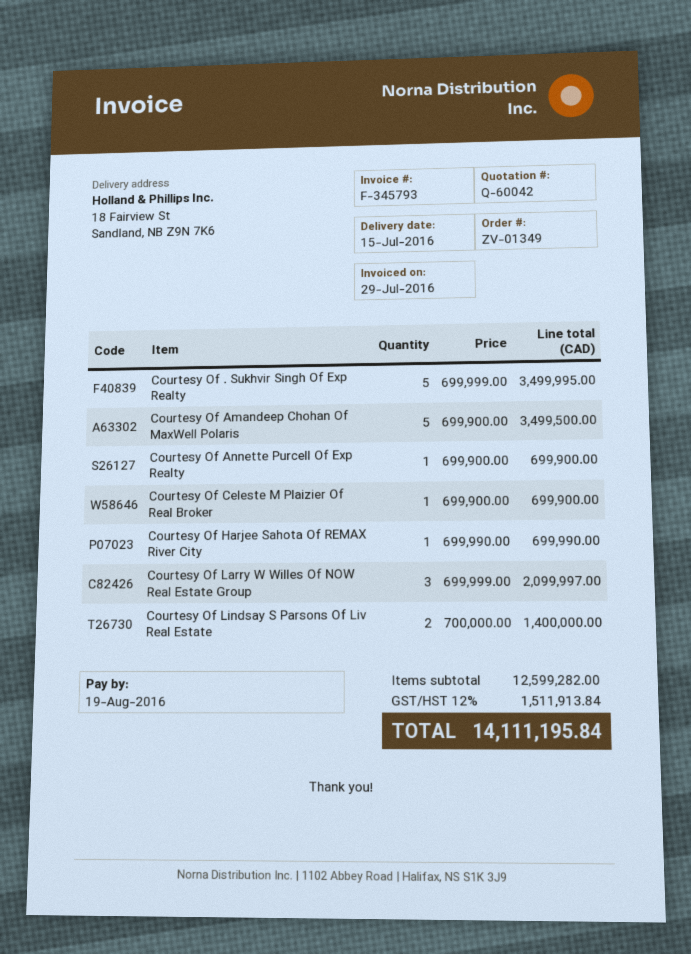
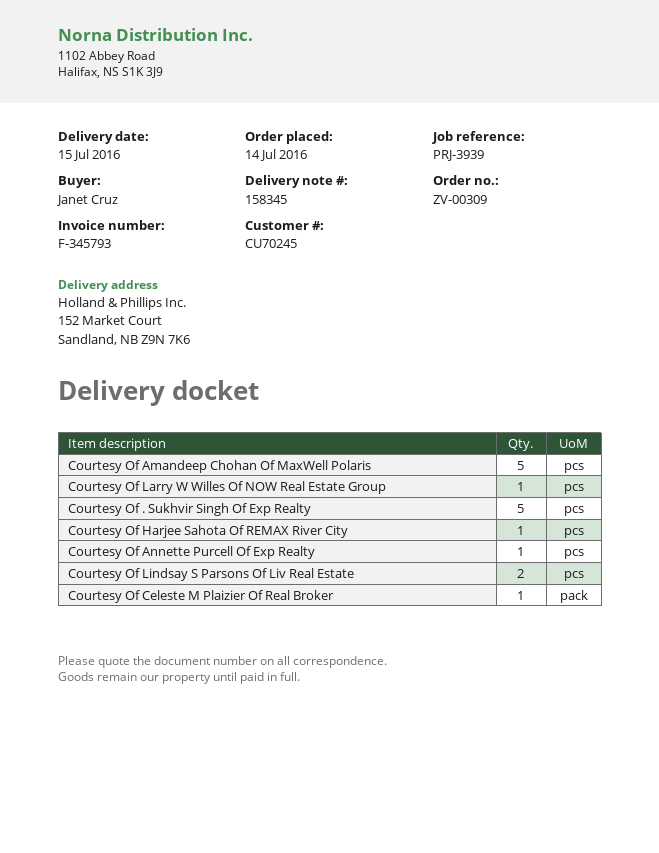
order number: ZV-01349 -> ZV-00309
ship to: 18 Fairview St, Sandland, NB Z9N 7K6 -> 152 Market Court, Sandland, NB Z9N 7K6
Courtesy Of Larry W Willes Of NOW Real Estate Group: 3 -> 1

